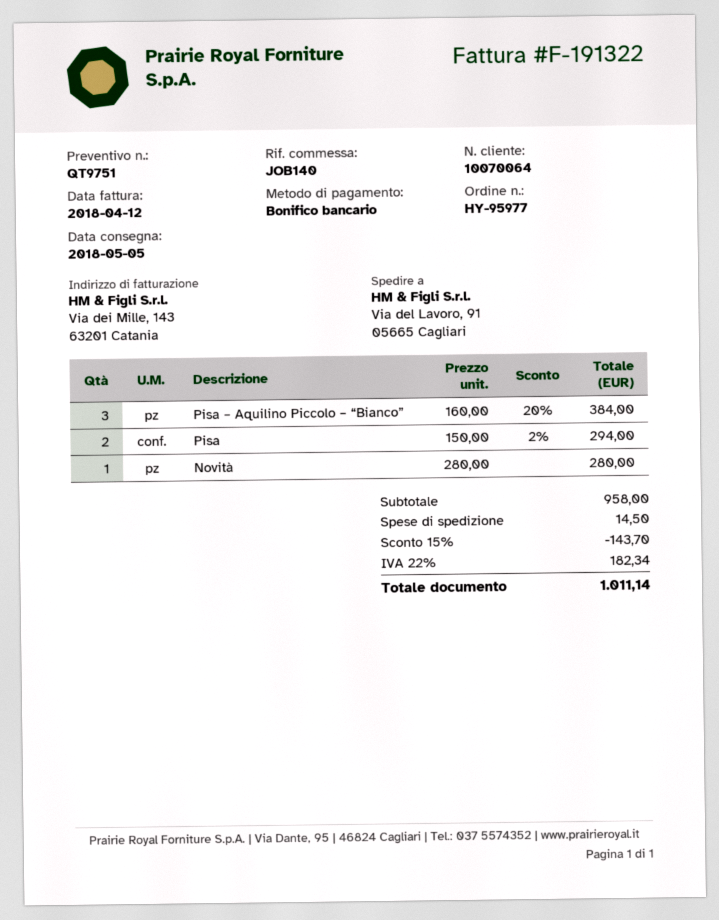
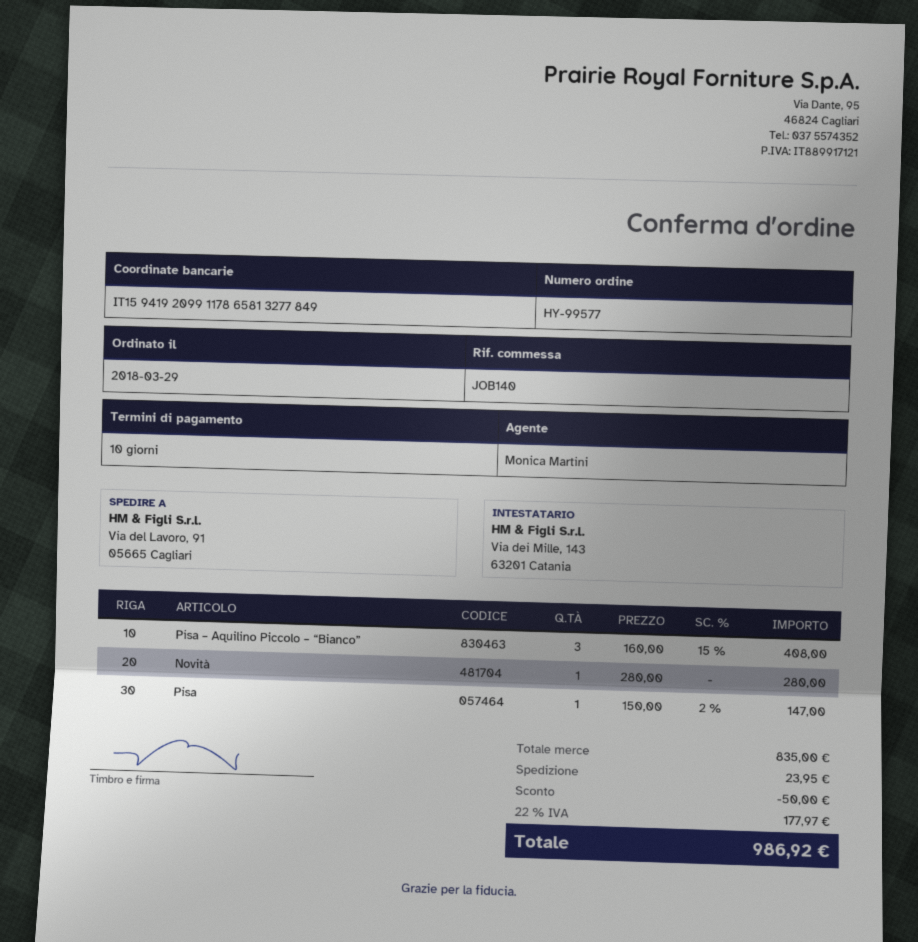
order number: HY-95977 -> HY-99577
Pisa – Aquilino Piccolo – “Bianco”: 3 x 160.00 - 20% = 384.00 -> 3 x 160.00 - 15% = 408.00
Pisa: 2 x 150.00 - 2% = 294.00 -> 1 x 150.00 - 2% = 147.00
subtotal: 958.00 -> 835.00
discount: 143.70 -> 50.00
shipping: 14.50 -> 23.95
tax: 22% = 182.34 -> 22% = 177.97
total: 1011.14 -> 986.92

